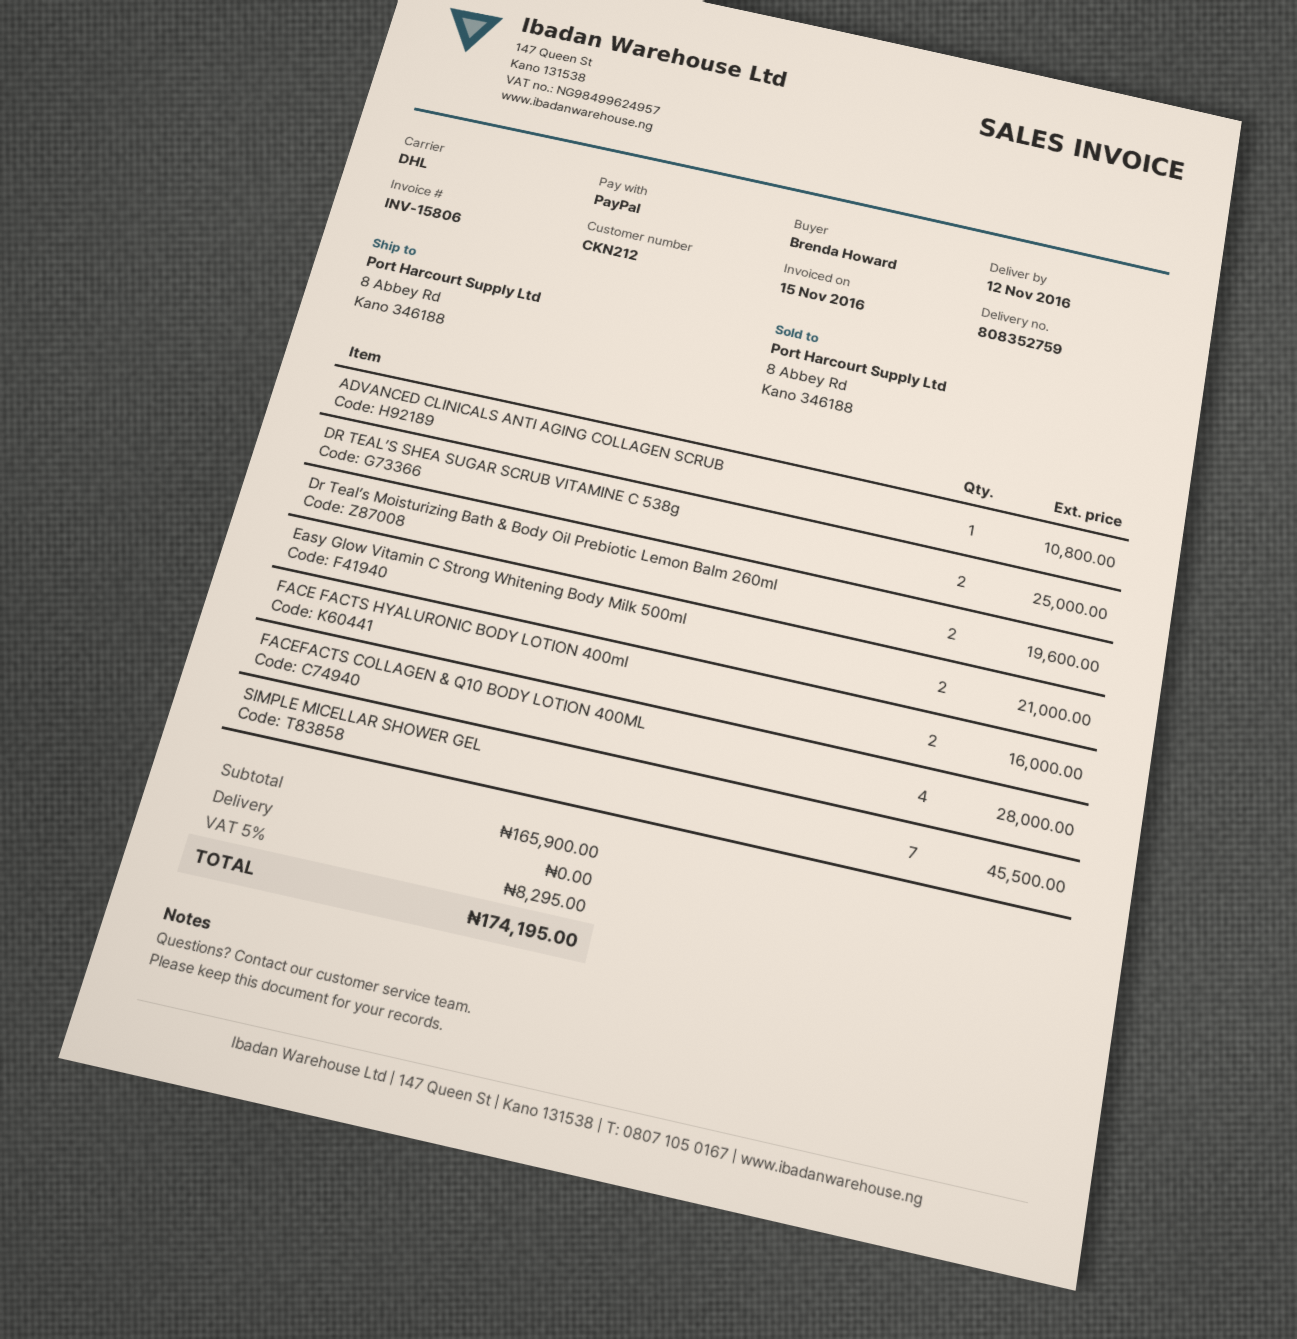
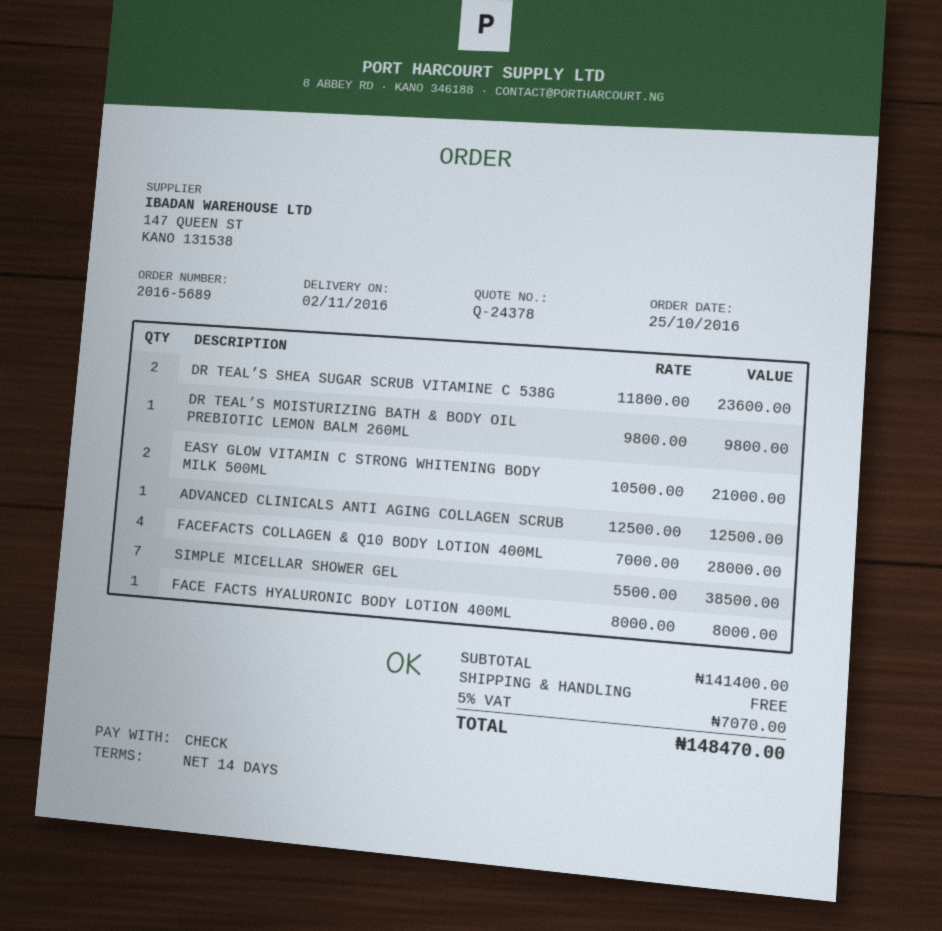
delivery date: 2016-11-12 -> 2016-11-02
payment method: PayPal -> cheque
ADVANCED CLINICALS ANTI AGING COLLAGEN SCRUB: 1 for 10800.00 -> 1 for 12500.00
DR TEAL’S SHEA SUGAR SCRUB VITAMINE C 538g: 2 for 25000.00 -> 2 for 23600.00
Dr Teal’s Moisturizing Bath & Body Oil Prebiotic Lemon Balm 260ml: 2 for 19600.00 -> 1 for 9800.00
FACE FACTS HYALURONIC BODY LOTION 400ml: 2 for 16000.00 -> 1 for 8000.00
SIMPLE MICELLAR SHOWER GEL: 7 for 45500.00 -> 7 for 38500.00
subtotal: 165900.00 -> 141400.00
tax: 5% = 8295.00 -> 5% = 7070.00
total: 174195.00 -> 148470.00

